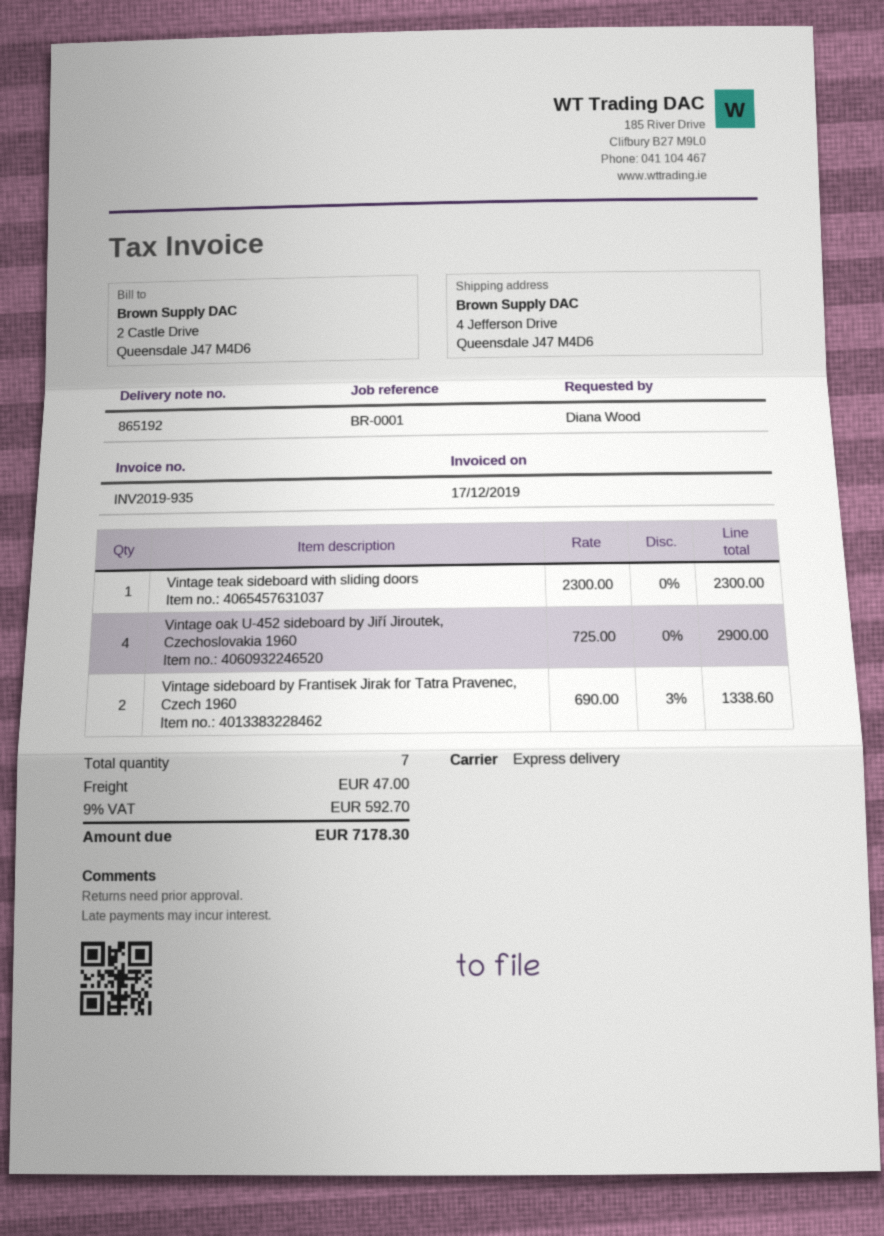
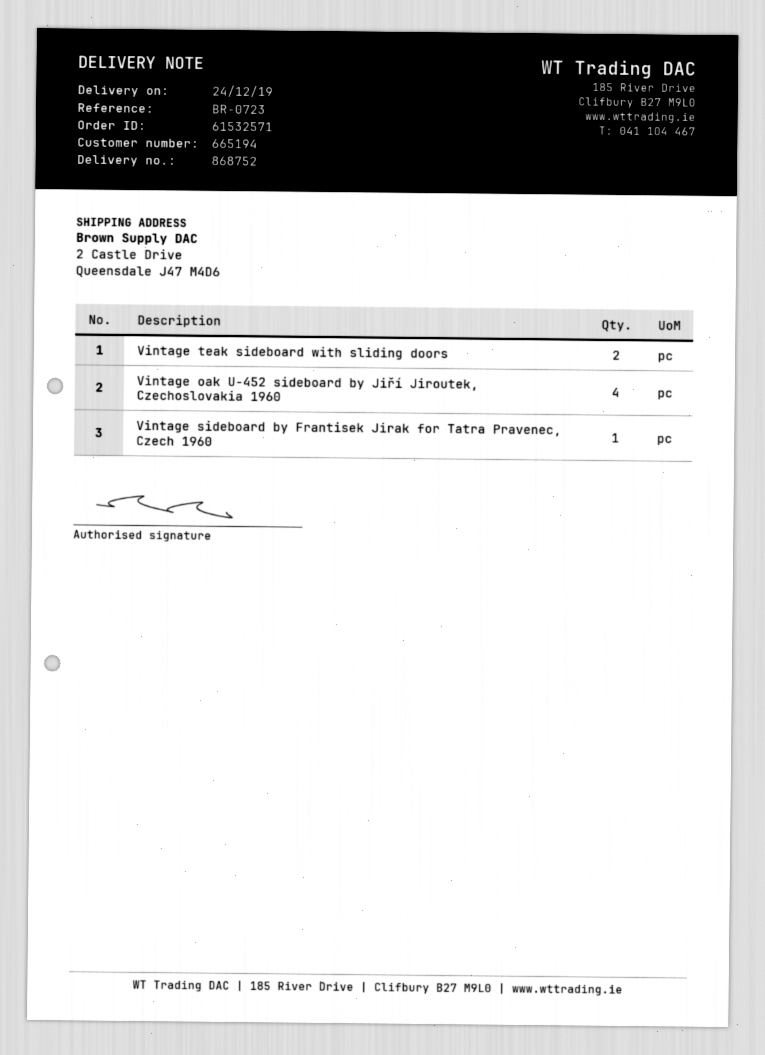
delivery note number: 865192 -> 868752
reference: BR-0001 -> BR-0723
ship to: 4 Jefferson Drive, Queensdale J47 M4D6 -> 2 Castle Drive, Queensdale J47 M4D6
Vintage teak sideboard with sliding doors: 1 -> 2
Vintage sideboard by Frantisek Jirak for Tatra Pravenec, Czech 1960: 2 -> 1

